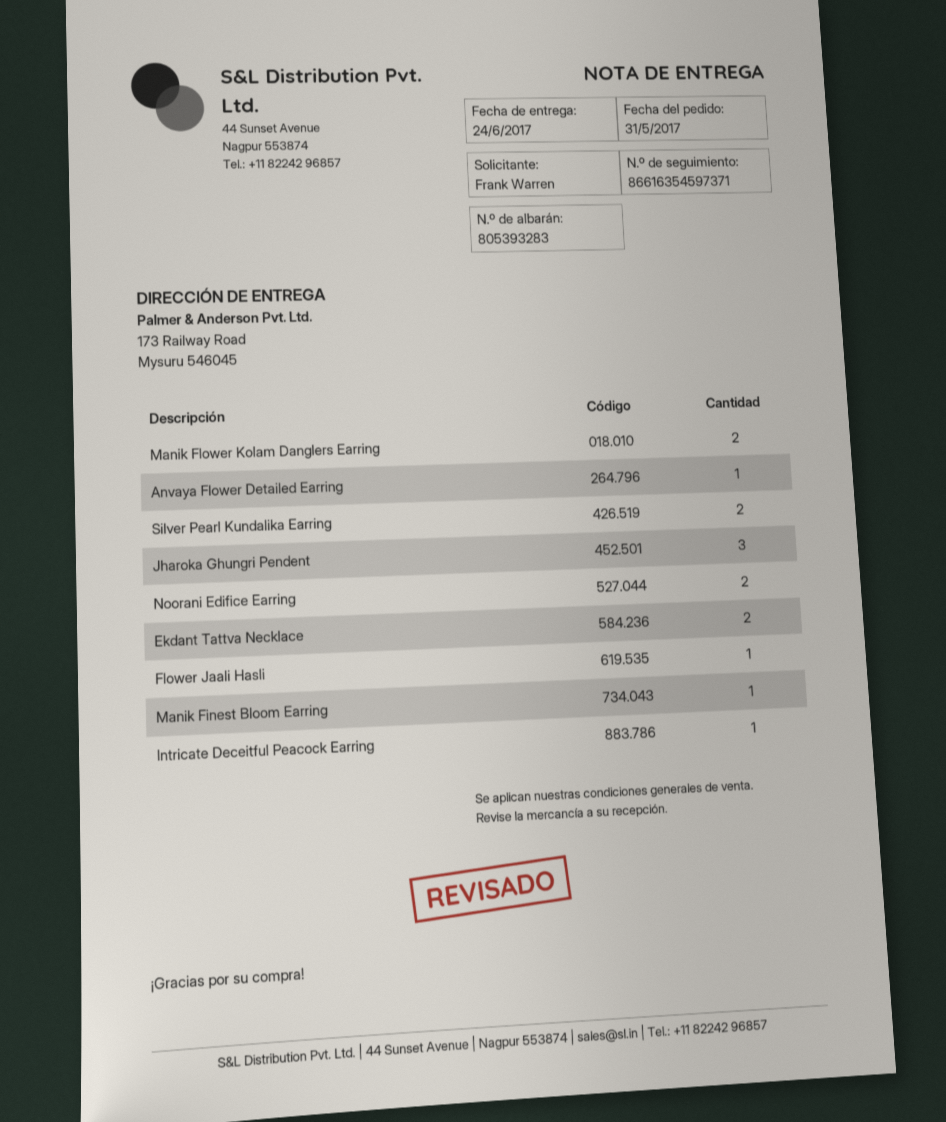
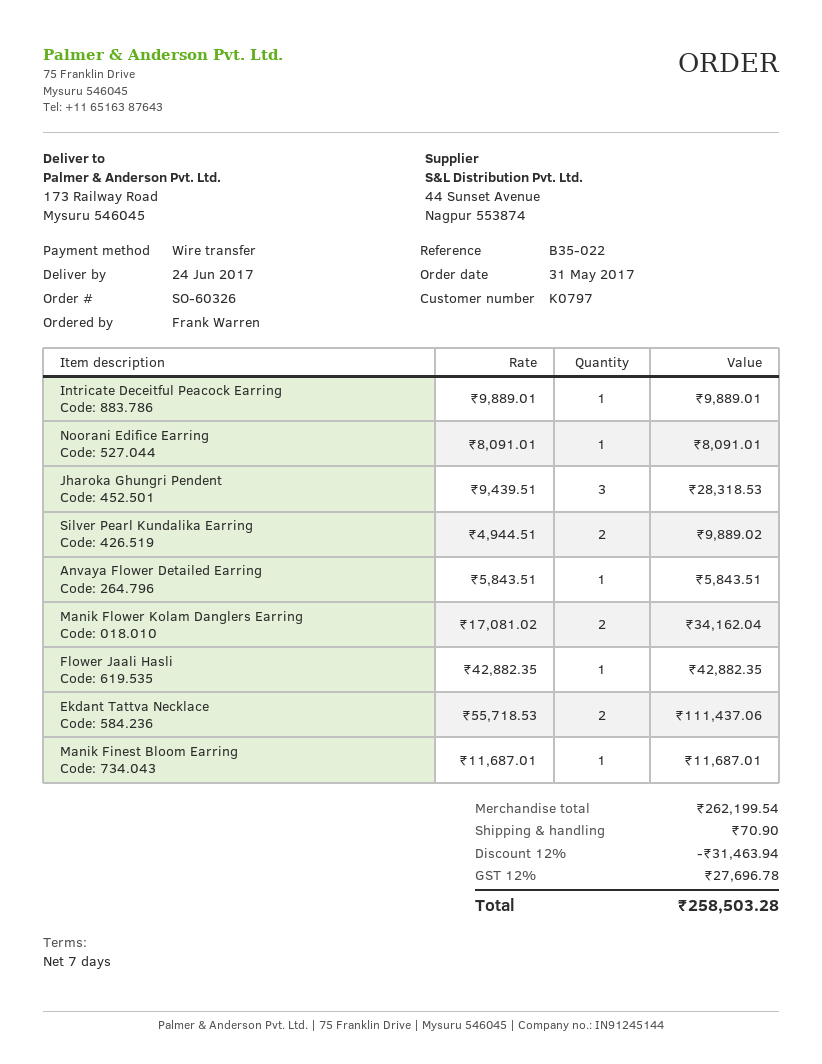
Noorani Edifice Earring: 2 -> 1

